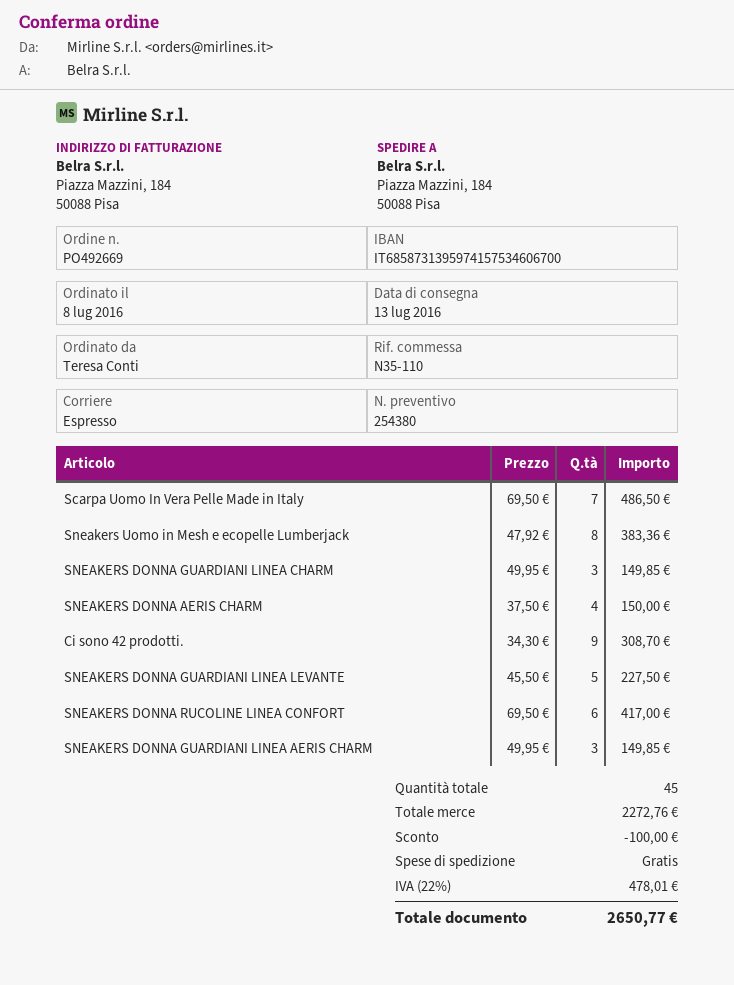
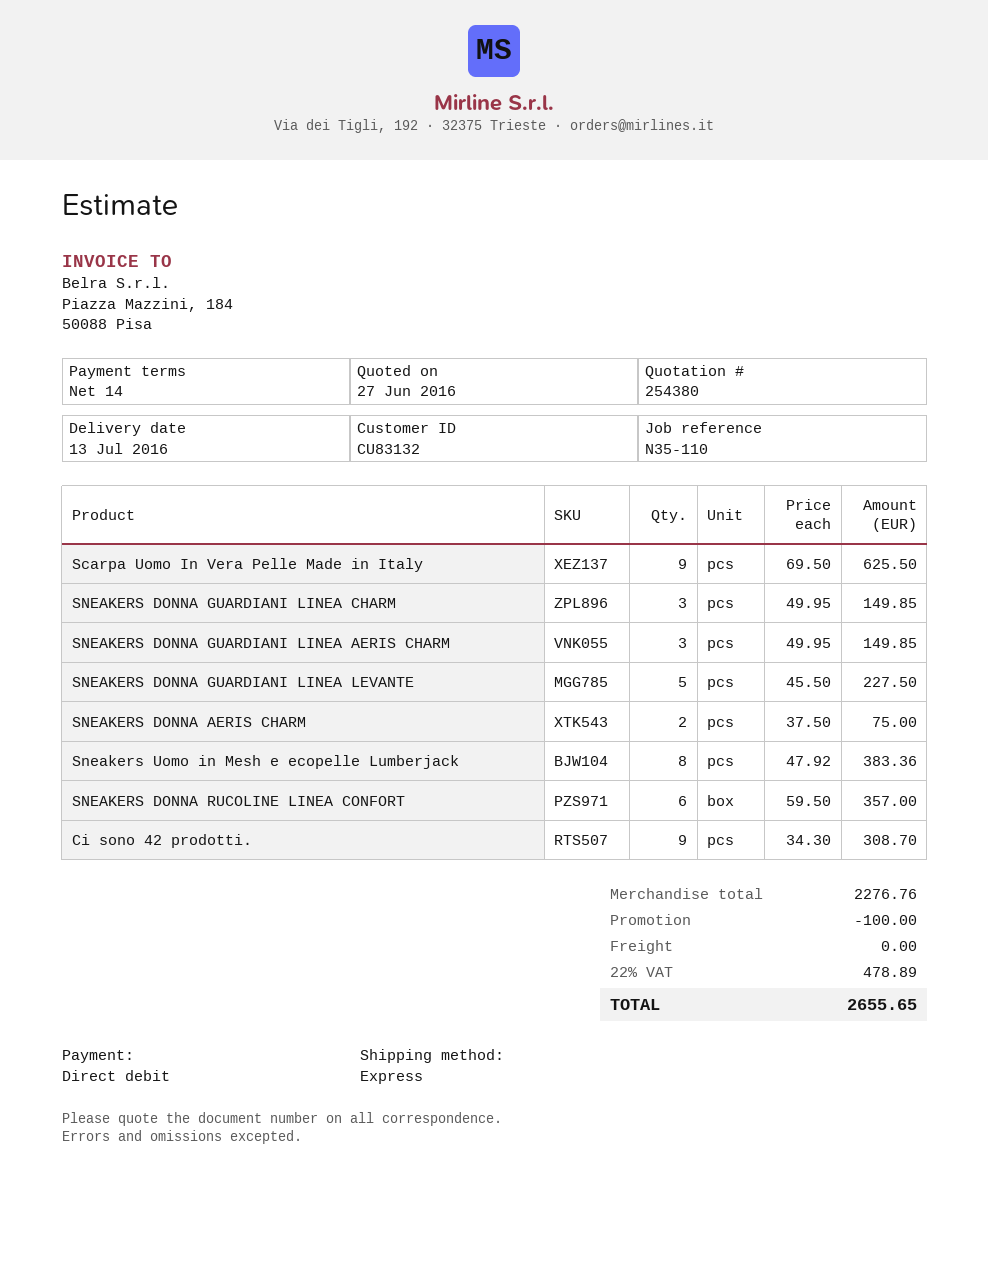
Scarpa Uomo In Vera Pelle Made in Italy: 7 x 69.50 = 486.50 -> 9 x 69.50 = 625.50
SNEAKERS DONNA AERIS CHARM: 4 x 37.50 = 150.00 -> 2 x 37.50 = 75.00
SNEAKERS DONNA RUCOLINE LINEA CONFORT: 6 x 69.50 = 417.00 -> 6 x 59.50 = 357.00
subtotal: 2272.76 -> 2276.76
tax: 22% = 478.01 -> 22% = 478.89
total: 2650.77 -> 2655.65

